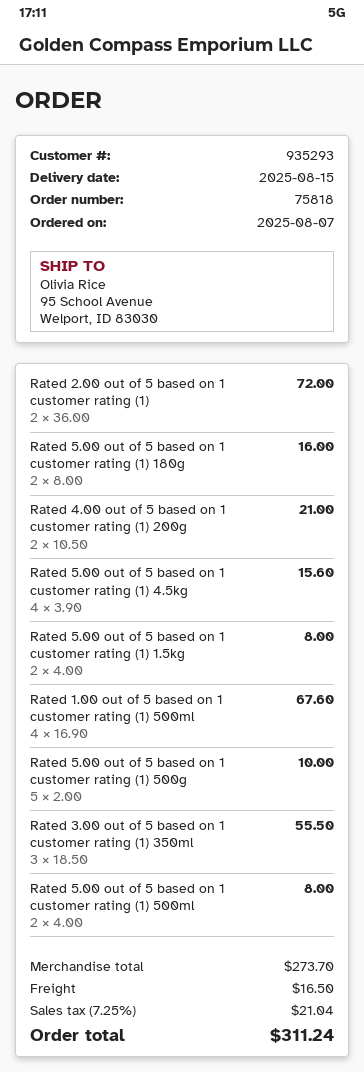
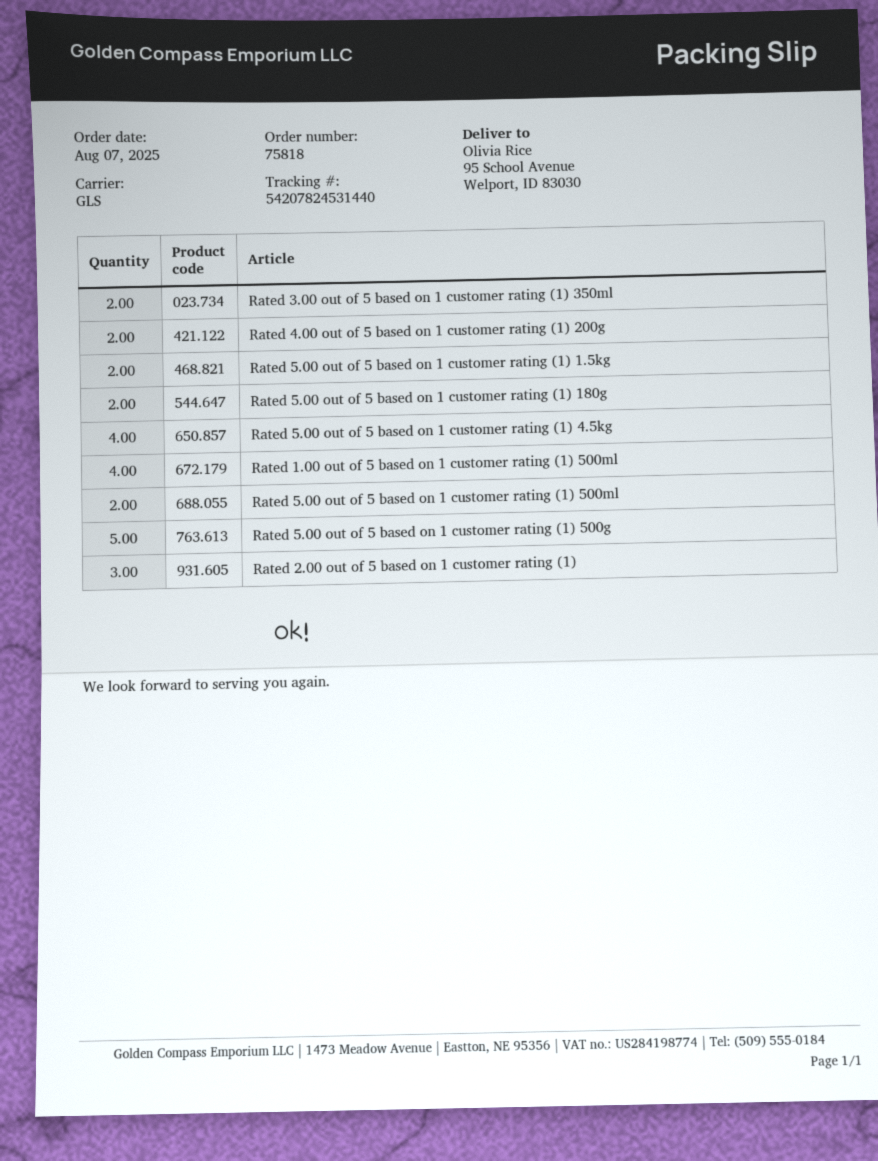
Rated 2.00 out of 5 based on 1 customer rating (1): 2 -> 3
Rated 3.00 out of 5 based on 1 customer rating (1) 350ml: 3 -> 2

